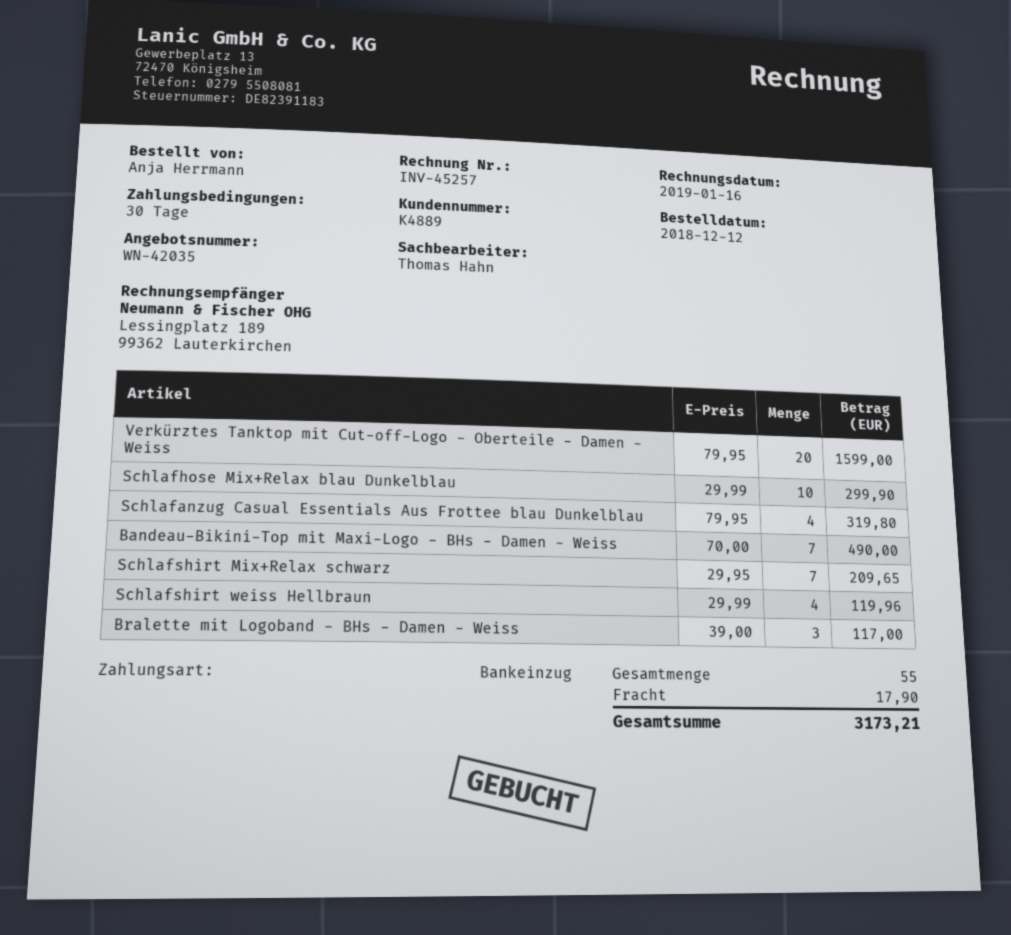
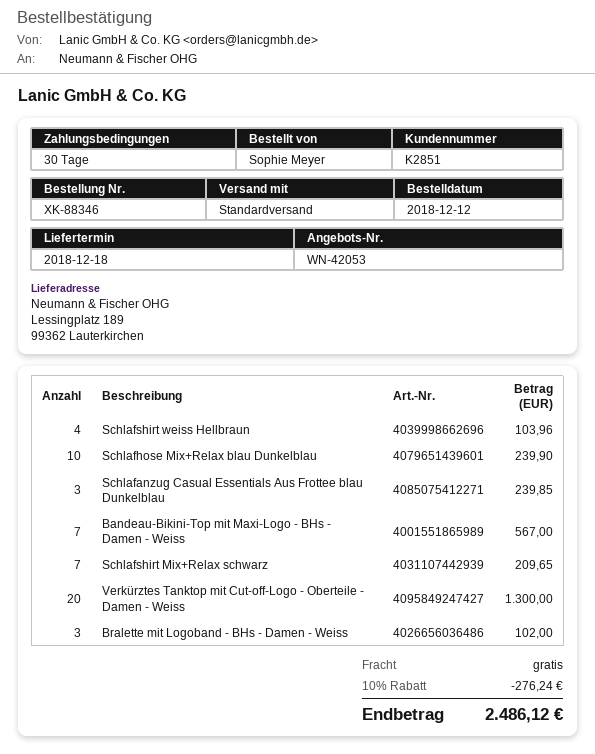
quote number: WN-42035 -> WN-42053
customer number: K4889 -> K2851
ordered by: Anja Herrmann -> Sophie Meyer
Verkürztes Tanktop mit Cut-off-Logo - Oberteile - Damen - Weiss: 20 for 1599.00 -> 20 for 1300.00
Schlafhose Mix+Relax blau Dunkelblau: 10 for 299.90 -> 10 for 239.90
Schlafanzug Casual Essentials Aus Frottee blau Dunkelblau: 4 for 319.80 -> 3 for 239.85
Bandeau-Bikini-Top mit Maxi-Logo - BHs - Damen - Weiss: 7 for 490.00 -> 7 for 567.00
Schlafshirt weiss Hellbraun: 4 for 119.96 -> 4 for 103.96
Bralette mit Logoband - BHs - Damen - Weiss: 3 for 117.00 -> 3 for 102.00
discount: none -> 10% = 276.24
shipping: 17.90 -> 0.00
total: 3173.21 -> 2486.12

